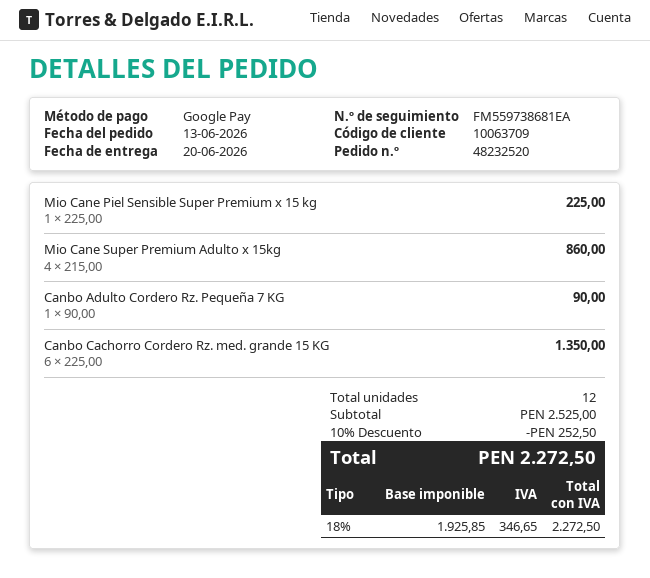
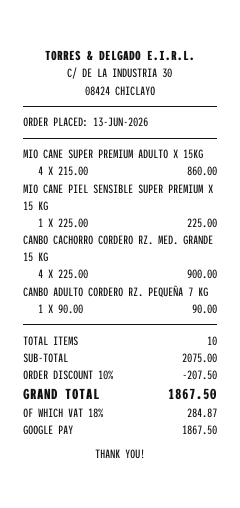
Canbo Cachorro Cordero Rz. med. grande 15 KG: 6 x 225.00 = 1350.00 -> 4 x 225.00 = 900.00
total quantity: 12 -> 10
subtotal: 2525.00 -> 2075.00
discount: 10% = 252.50 -> 10% = 207.50
tax: 18% = 346.65 -> 18% = 284.87
total: 2272.50 -> 1867.50

